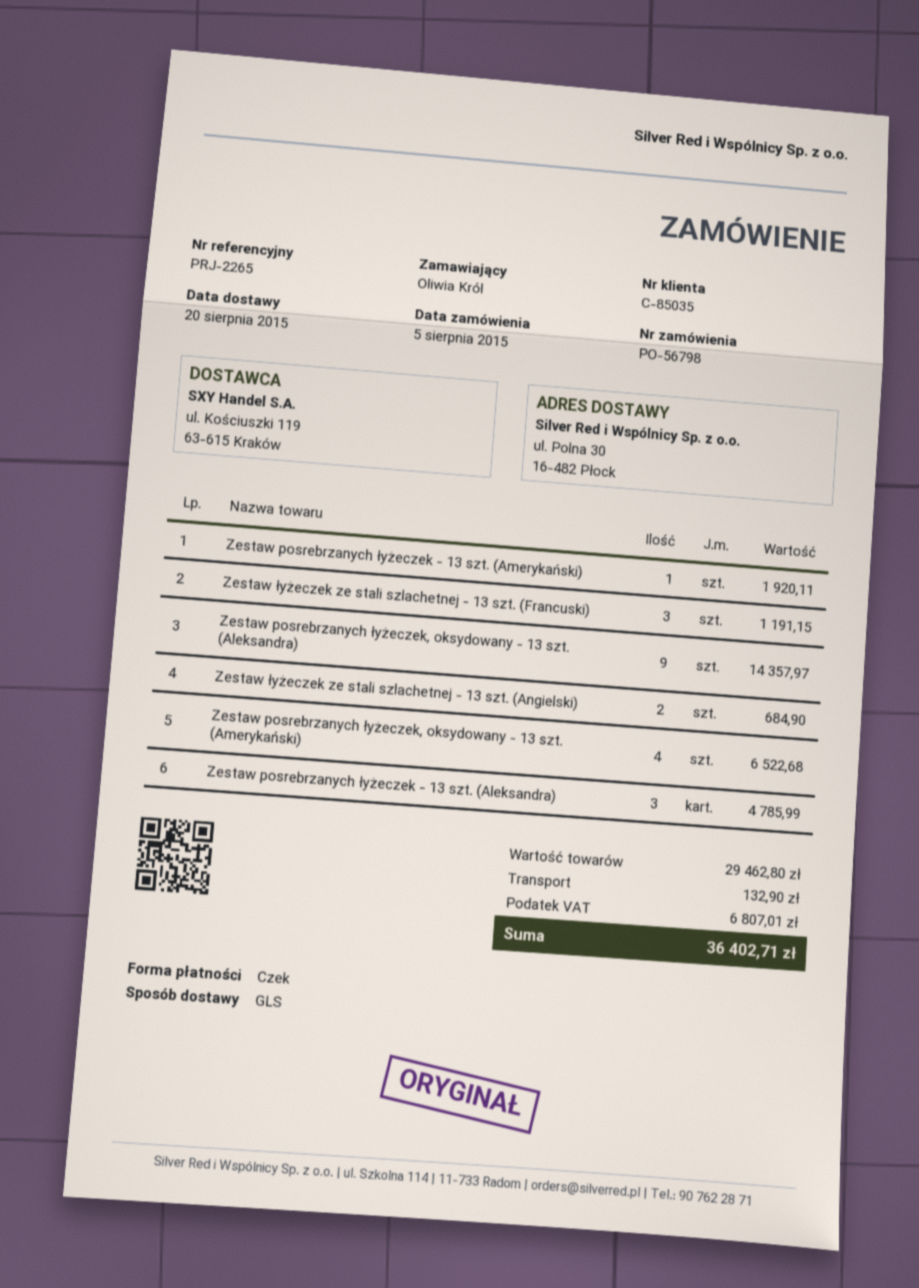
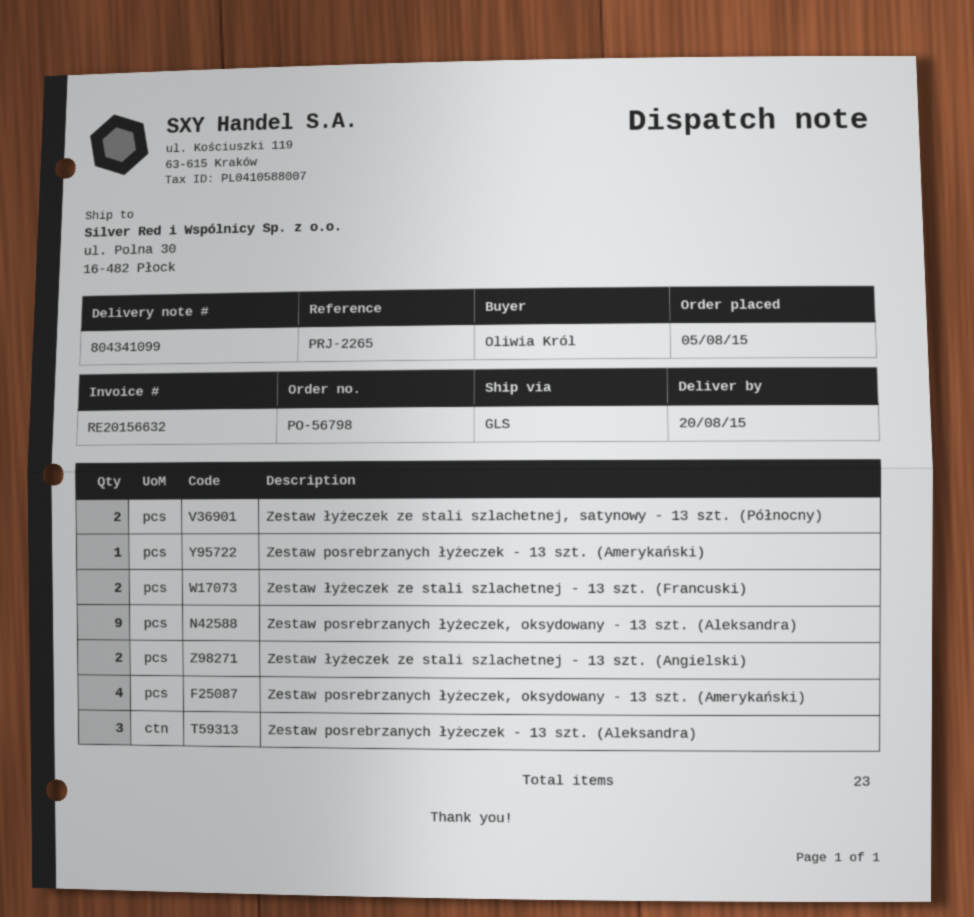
Zestaw łyżeczek ze stali szlachetnej - 13 szt. (Francuski): 3 -> 2
Zestaw łyżeczek ze stali szlachetnej, satynowy - 13 szt. (Północny): none -> 2

